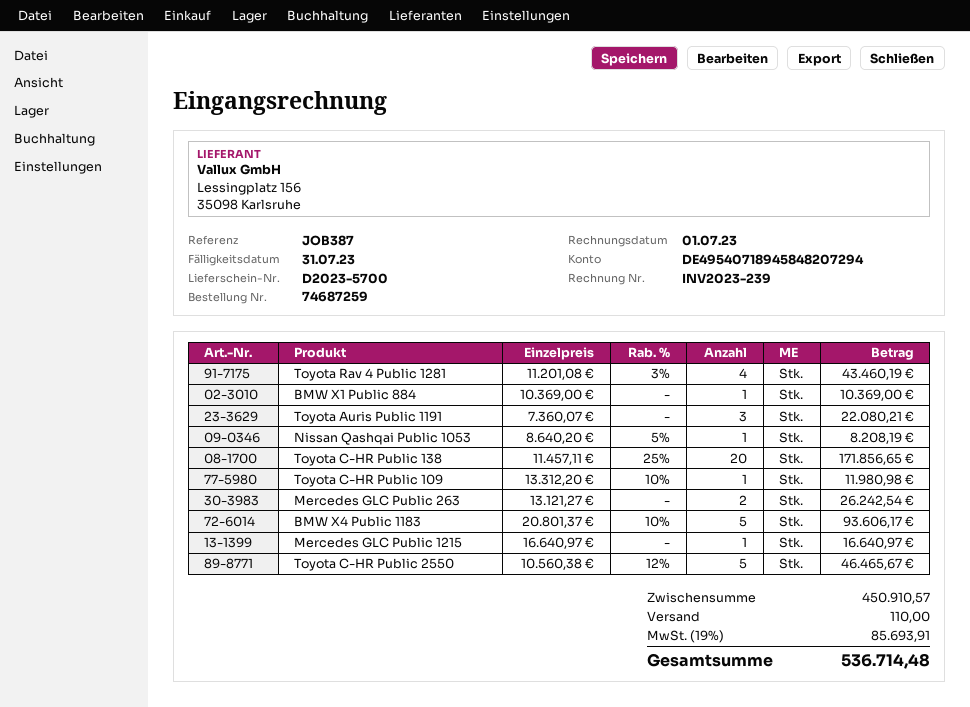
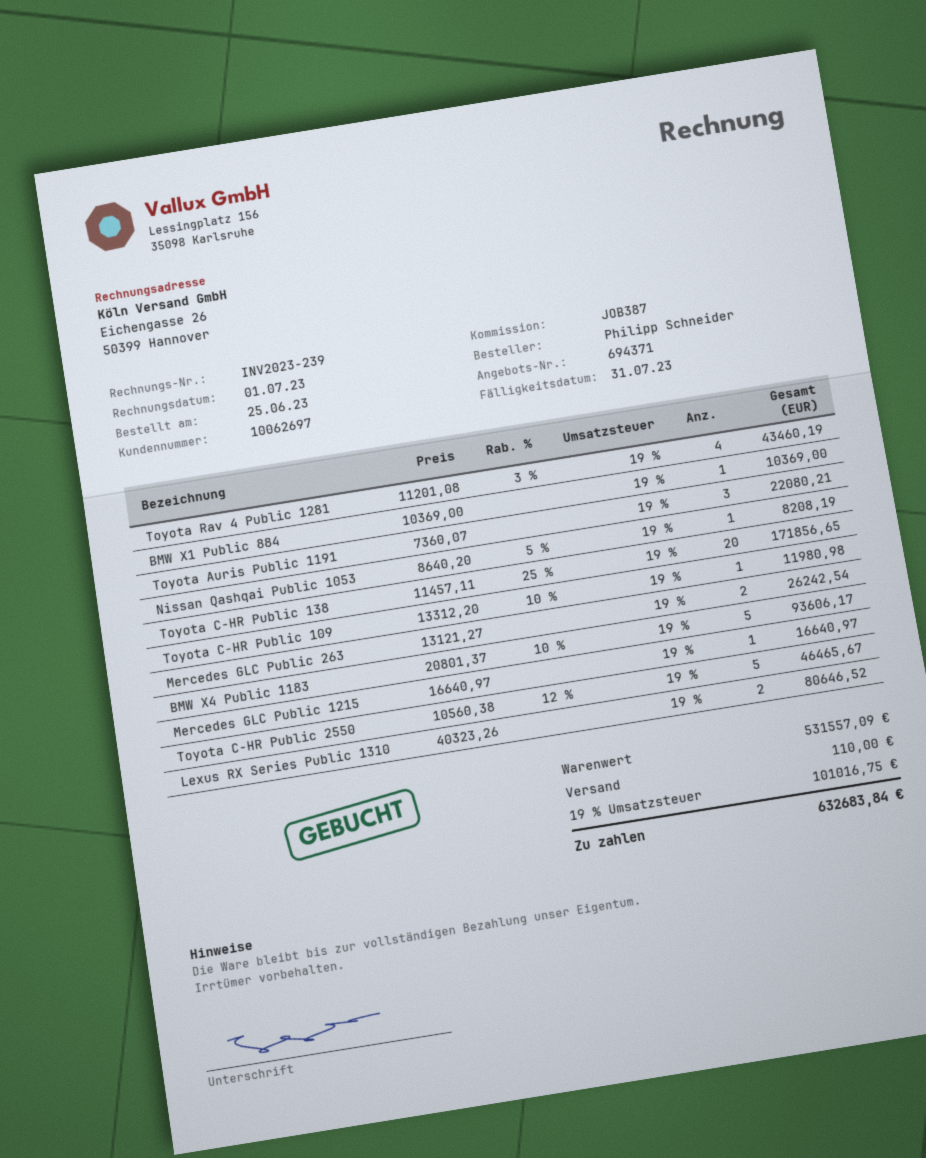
Lexus RX Series Public 1310: none -> 2 x 40323.26 = 80646.52
subtotal: 450910.57 -> 531557.09
tax: 19% = 85693.91 -> 19% = 101016.75
total: 536714.48 -> 632683.84

